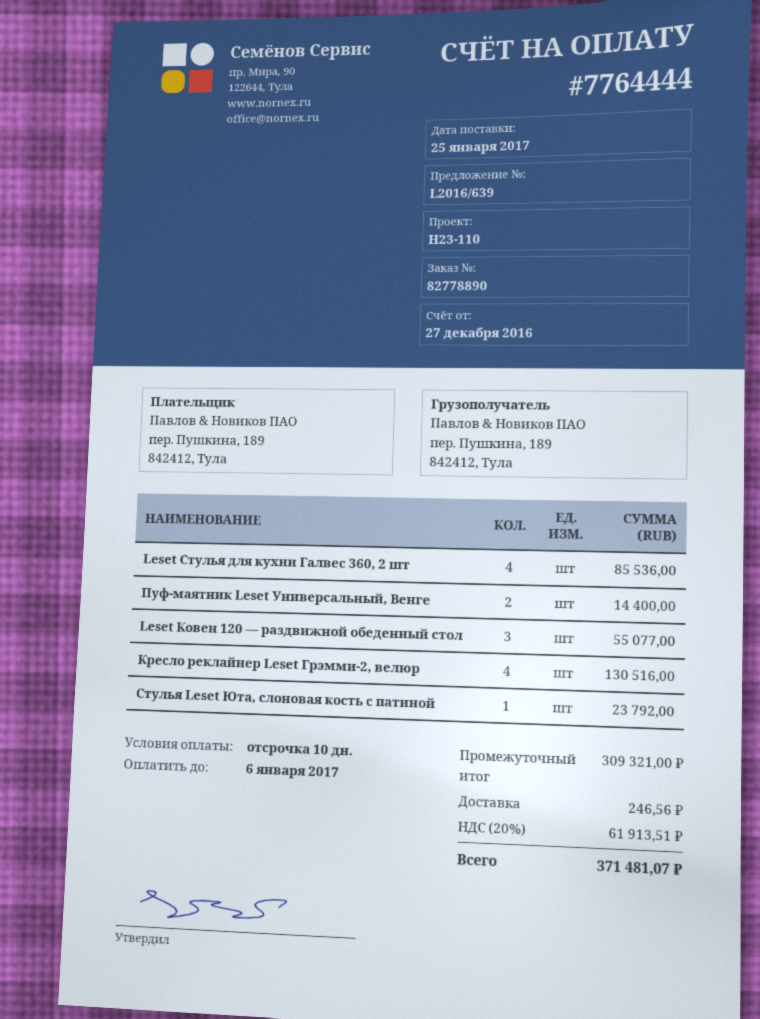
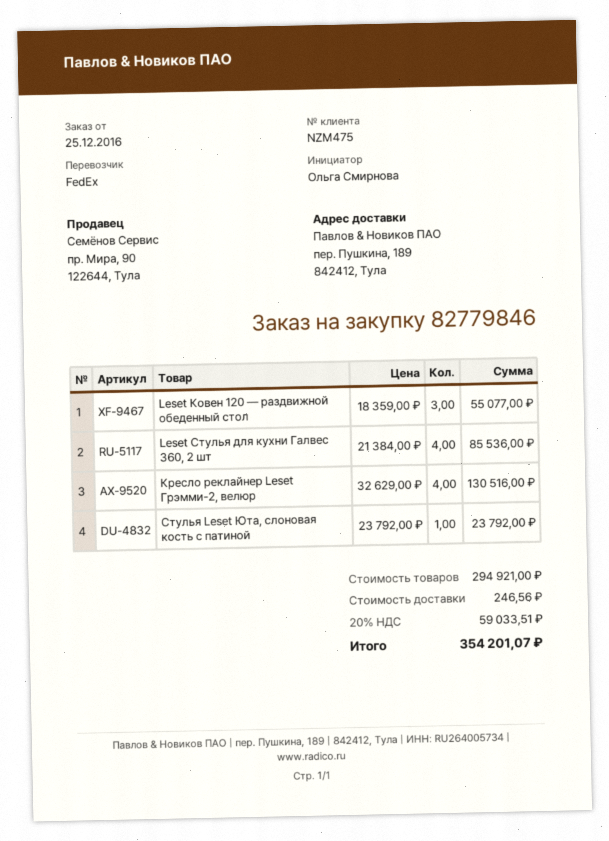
order number: 82778890 -> 82779846
Пуф-маятник Leset Универсальный, Венге: 2 for 14400.00 -> none
subtotal: 309321.00 -> 294921.00
tax: 20% = 61913.51 -> 20% = 59033.51
total: 371481.07 -> 354201.07

